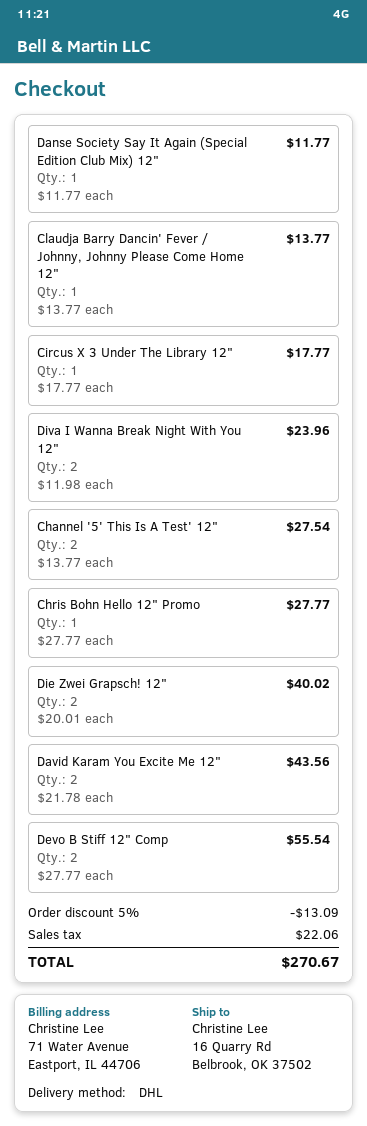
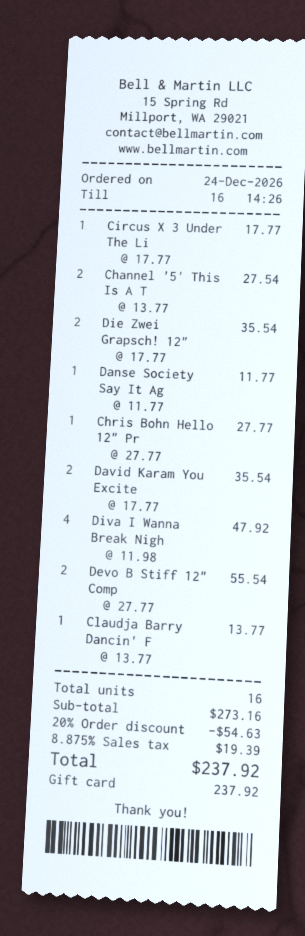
Diva I Wanna Break Night With You 12": 2 x 11.98 = 23.96 -> 4 x 11.98 = 47.92
Die Zwei Grapsch! 12": 2 x 20.01 = 40.02 -> 2 x 17.77 = 35.54
David Karam You Excite Me 12": 2 x 21.78 = 43.56 -> 2 x 17.77 = 35.54
discount: 5% = 13.09 -> 20% = 54.63
tax: 22.06 -> 19.39
total: 270.67 -> 237.92

